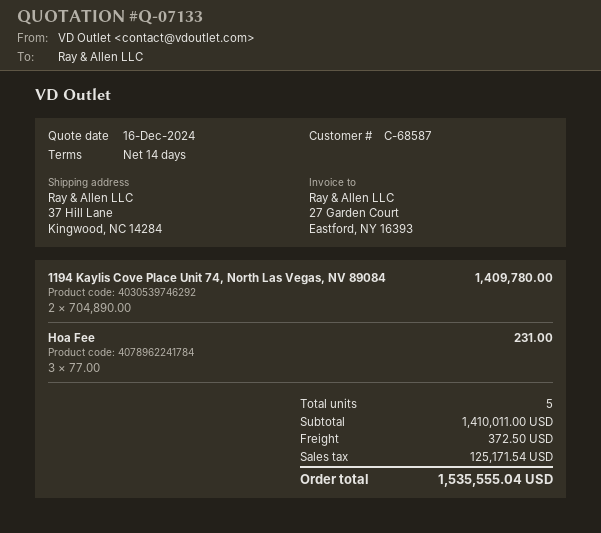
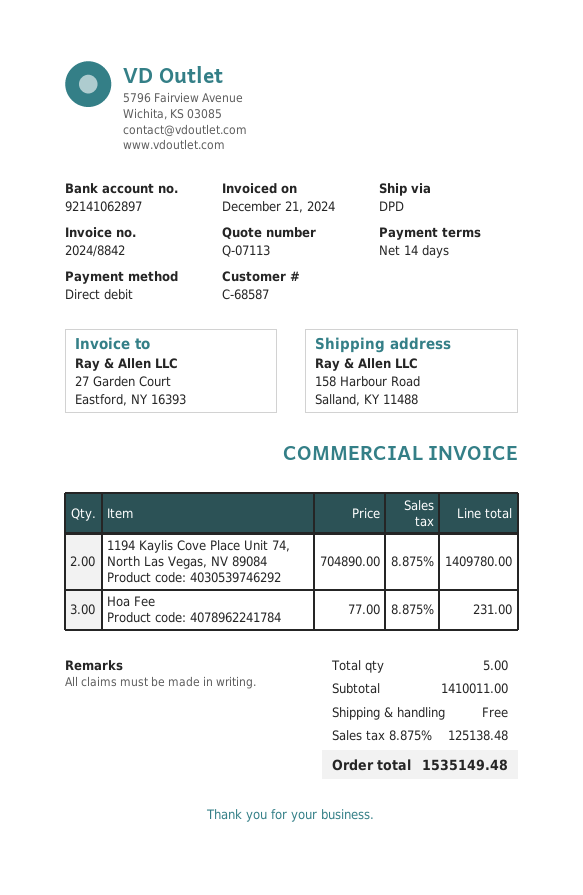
quote number: Q-07133 -> Q-07113
ship to: 37 Hill Lane, Kingwood, NC 14284 -> 158 Harbour Road, Salland, KY 11488
shipping: 372.50 -> 0.00
tax: 125171.54 -> 125138.48
total: 1535555.04 -> 1535149.48

